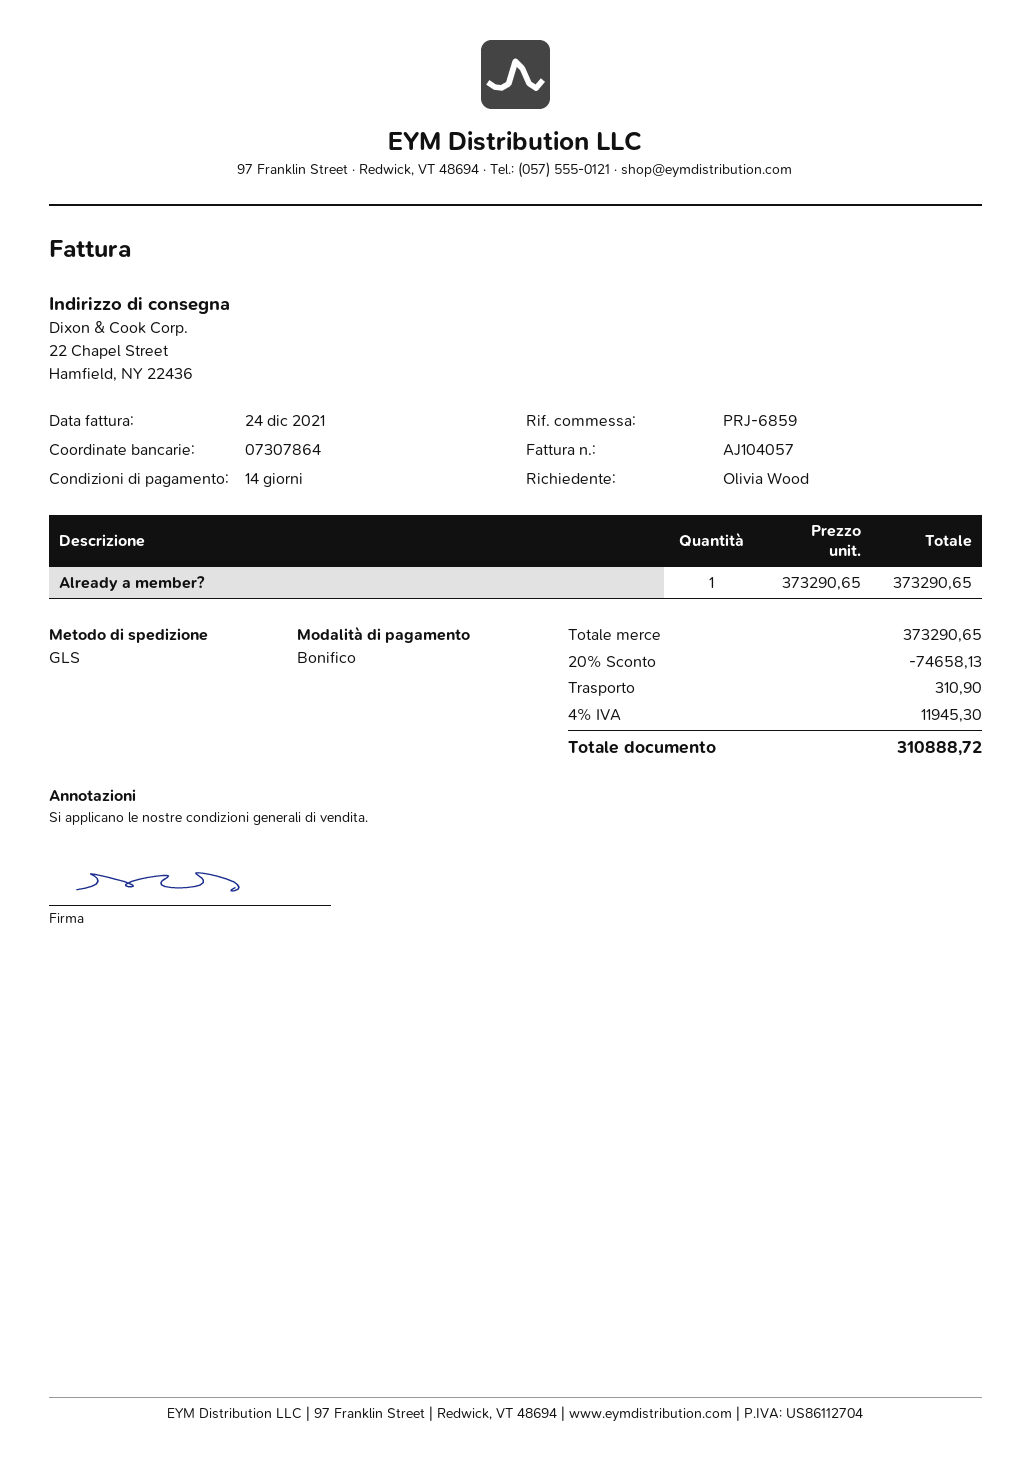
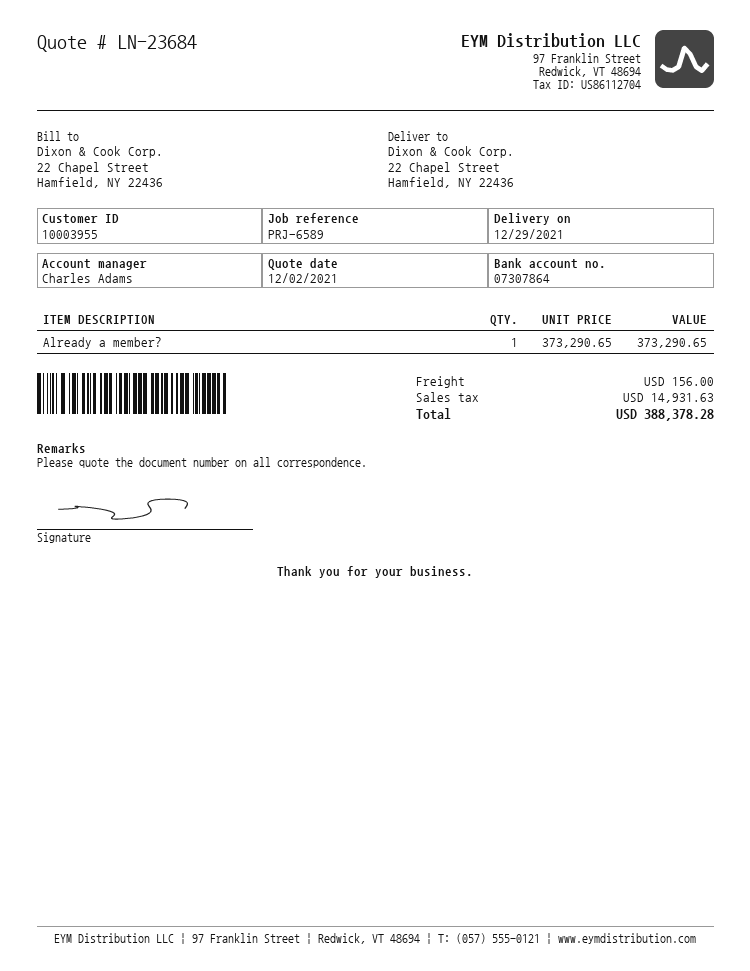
reference: PRJ-6859 -> PRJ-6589
discount: 20% = 74658.13 -> none
shipping: 310.90 -> 156.00
tax: 11945.30 -> 14931.63
total: 310888.72 -> 388378.28

